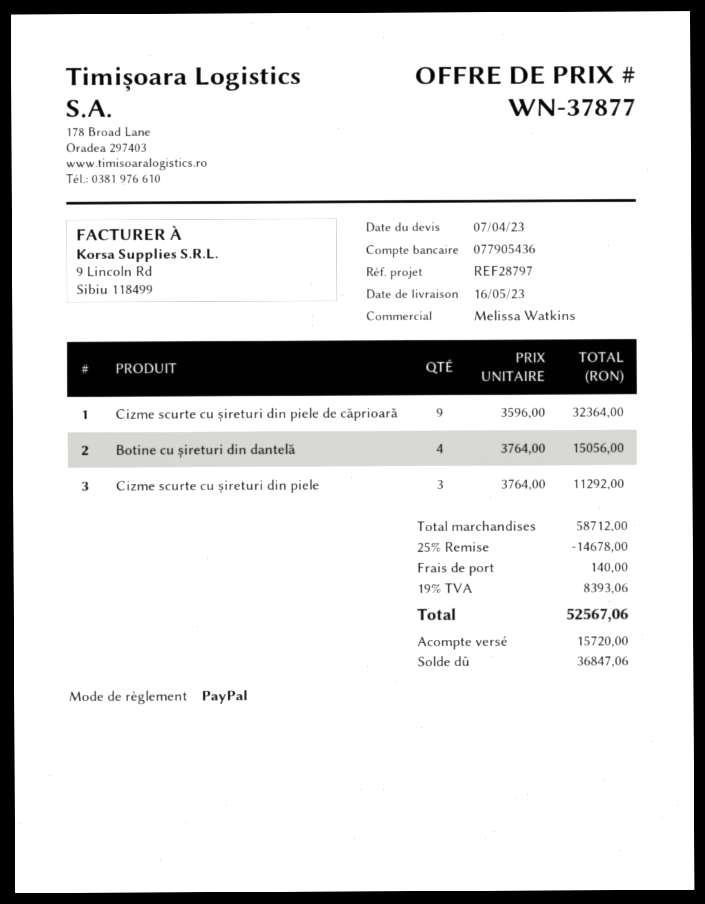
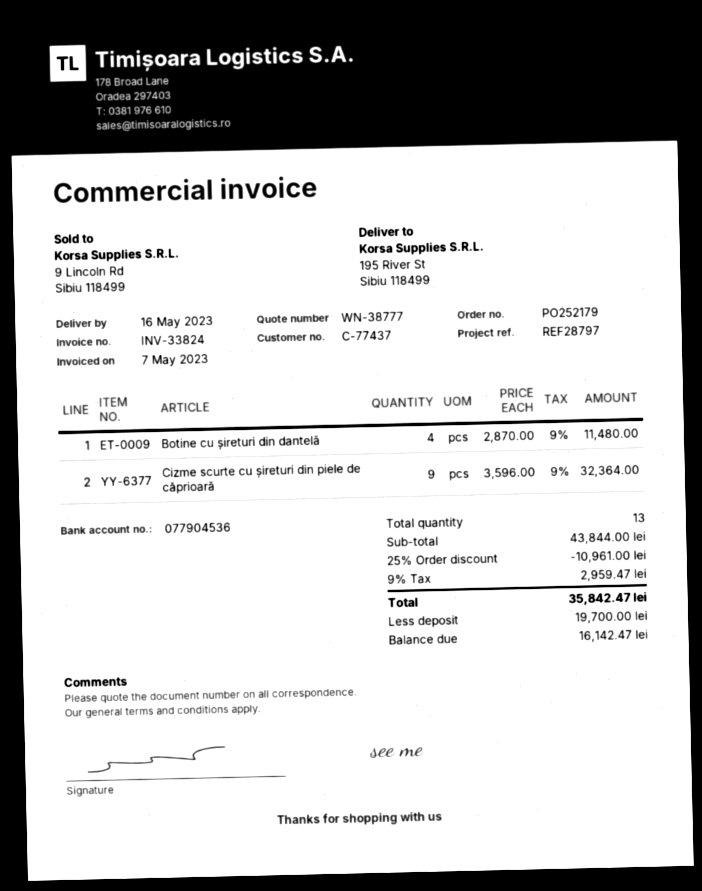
quote number: WN-37877 -> WN-38777
bank account: 077905436 -> 077904536
Botine cu șireturi din dantelă: 4 x 3764.00 = 15056.00 -> 4 x 2870.00 = 11480.00
Cizme scurte cu șireturi din piele: 3 x 3764.00 = 11292.00 -> none
subtotal: 58712.00 -> 43844.00
discount: 25% = 14678.00 -> 25% = 10961.00
shipping: 140.00 -> none
tax: 19% = 8393.06 -> 9% = 2959.47
total: 52567.06 -> 35842.47
deposit: 15720.00 -> 19700.00
balance: 36847.06 -> 16142.47

